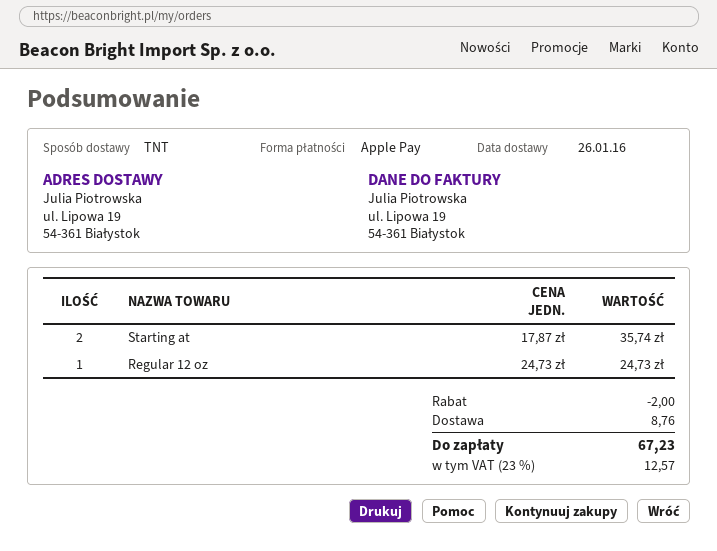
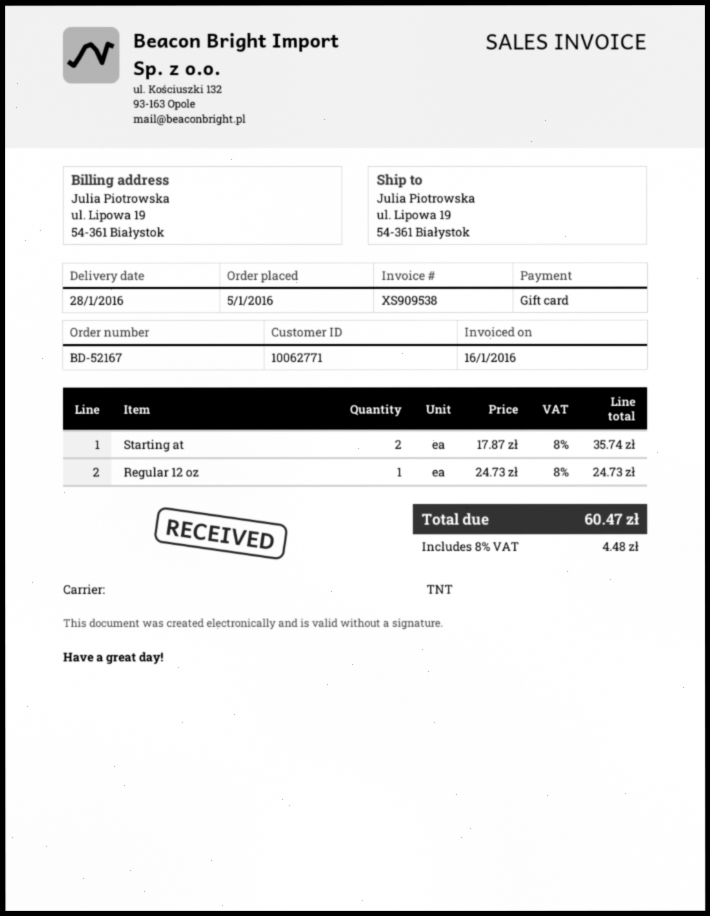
delivery date: 2016-01-26 -> 2016-01-28
payment method: Apple Pay -> gift card
discount: 2.00 -> none
shipping: 8.76 -> none
tax: 23% = 12.57 -> 8% = 4.48
total: 67.23 -> 60.47

